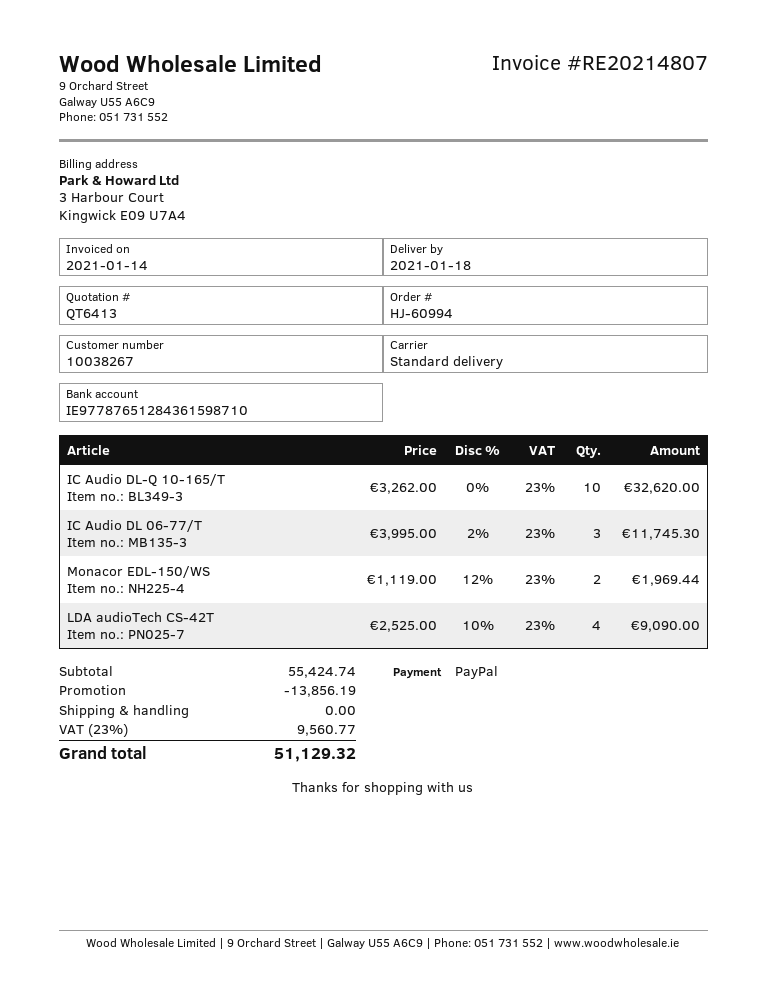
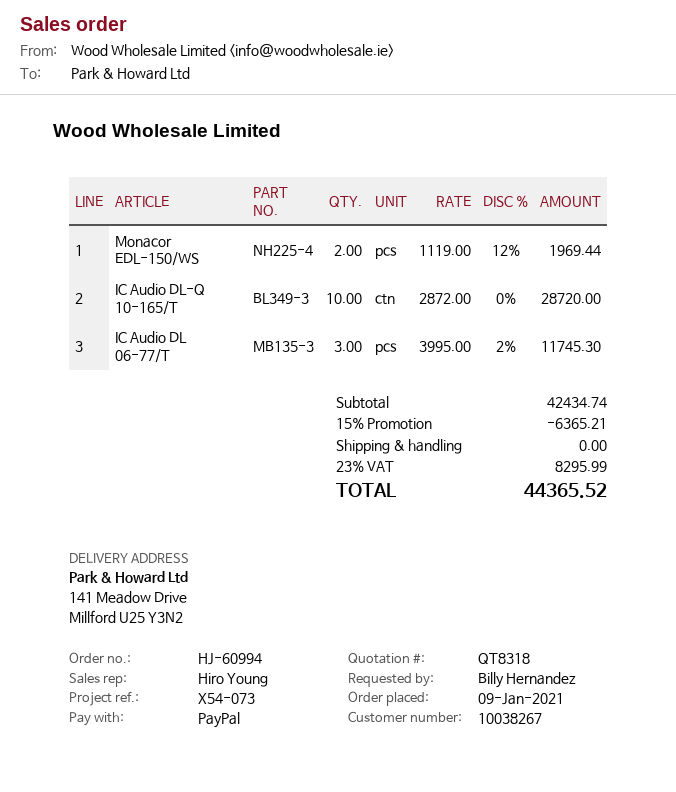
quote number: QT6413 -> QT8318
IC Audio DL-Q 10-165/T: 10 x 3262.00 = 32620.00 -> 10 x 2872.00 = 28720.00
LDA audioTech CS-42T: 4 x 2525.00 - 10% = 9090.00 -> none
subtotal: 55424.74 -> 42434.74
discount: 13856.19 -> 6365.21
tax: 23% = 9560.77 -> 23% = 8295.99
total: 51129.32 -> 44365.52

